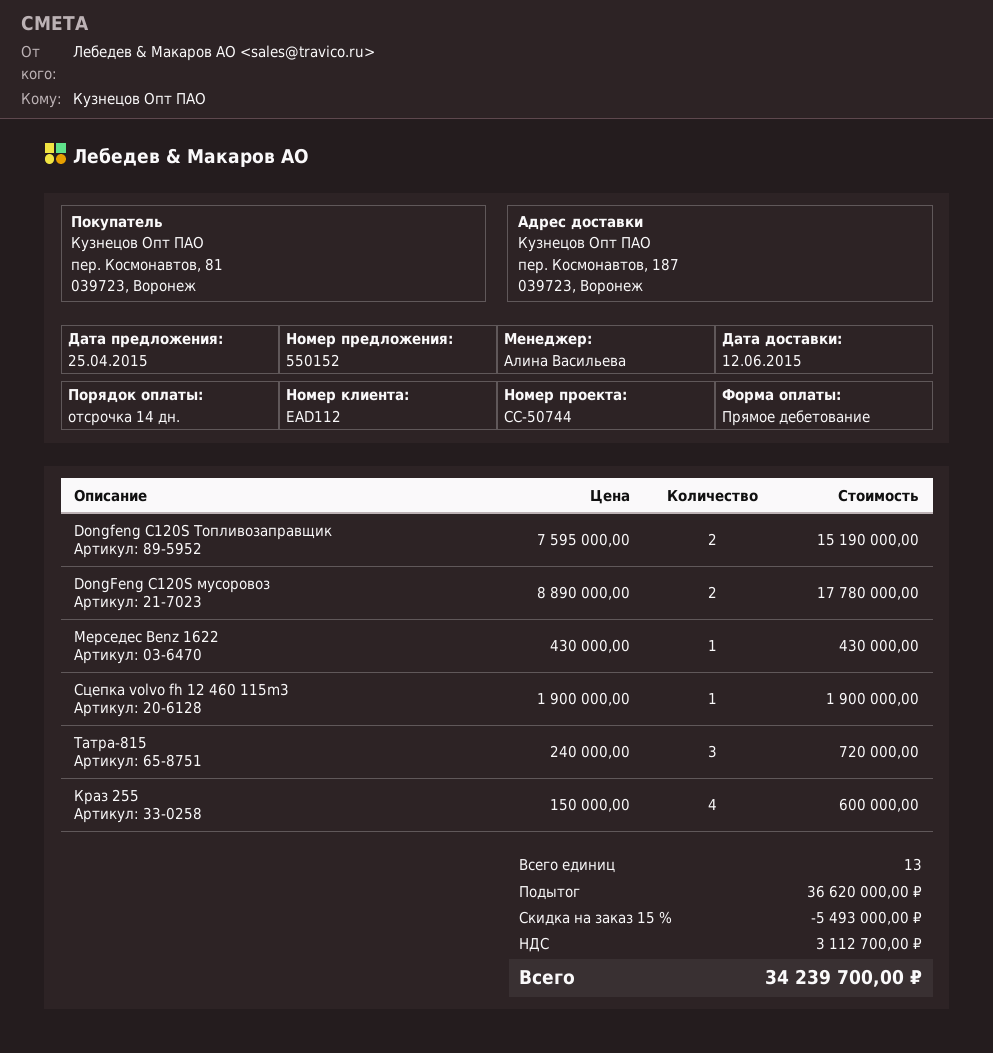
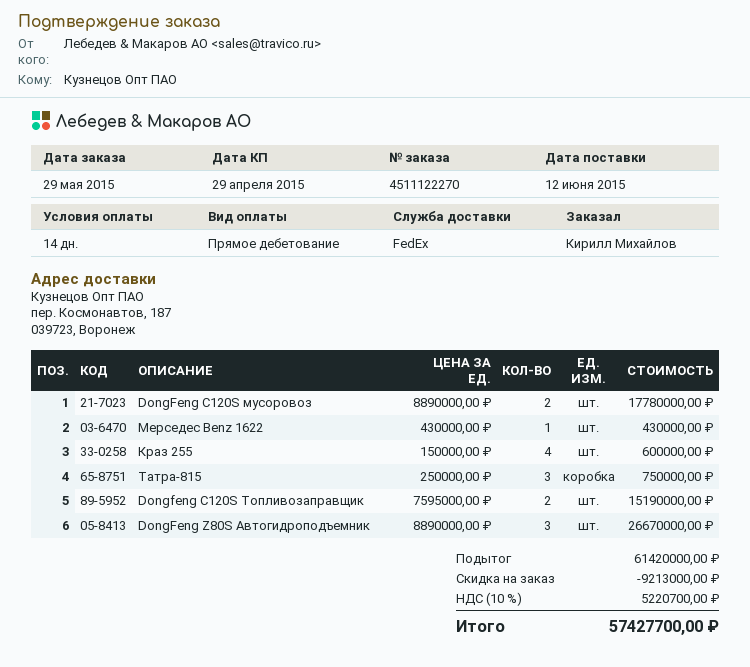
quote date: 2015-04-25 -> 2015-04-29
Сцепка volvo fh 12 460 115m3: 1 x 1900000.00 = 1900000.00 -> none
Татра-815: 3 x 240000.00 = 720000.00 -> 3 x 250000.00 = 750000.00
DongFeng Z80S Автогидроподъемник: none -> 3 x 8890000.00 = 26670000.00
subtotal: 36620000.00 -> 61420000.00
discount: 5493000.00 -> 9213000.00
tax: 3112700.00 -> 5220700.00
total: 34239700.00 -> 57427700.00

